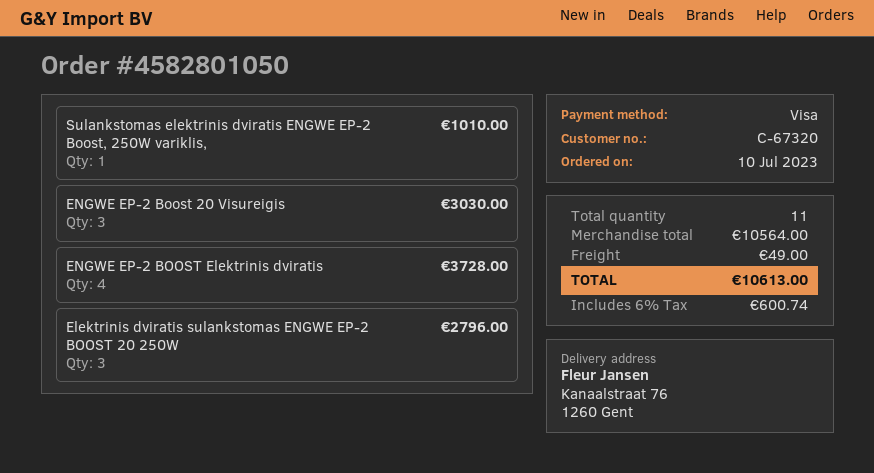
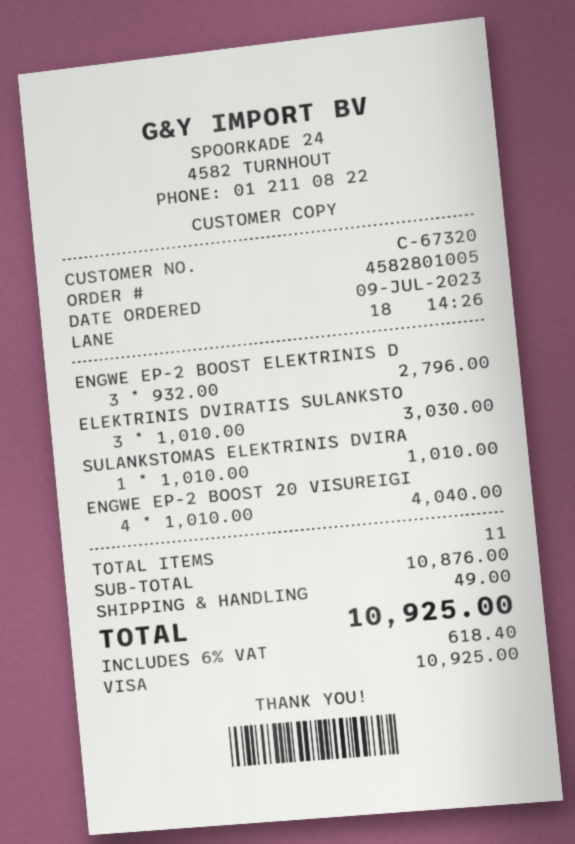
order number: 4582801050 -> 4582801005
order date: 2023-07-10 -> 2023-07-09
ENGWE EP-2 Boost 20 Visureigis: 3 for 3030.00 -> 4 for 4040.00
ENGWE EP-2 BOOST Elektrinis dviratis: 4 for 3728.00 -> 3 for 2796.00
Elektrinis dviratis sulankstomas ENGWE EP-2 BOOST 20 250W: 3 for 2796.00 -> 3 for 3030.00
subtotal: 10564.00 -> 10876.00
tax: 6% = 600.74 -> 6% = 618.40
total: 10613.00 -> 10925.00

